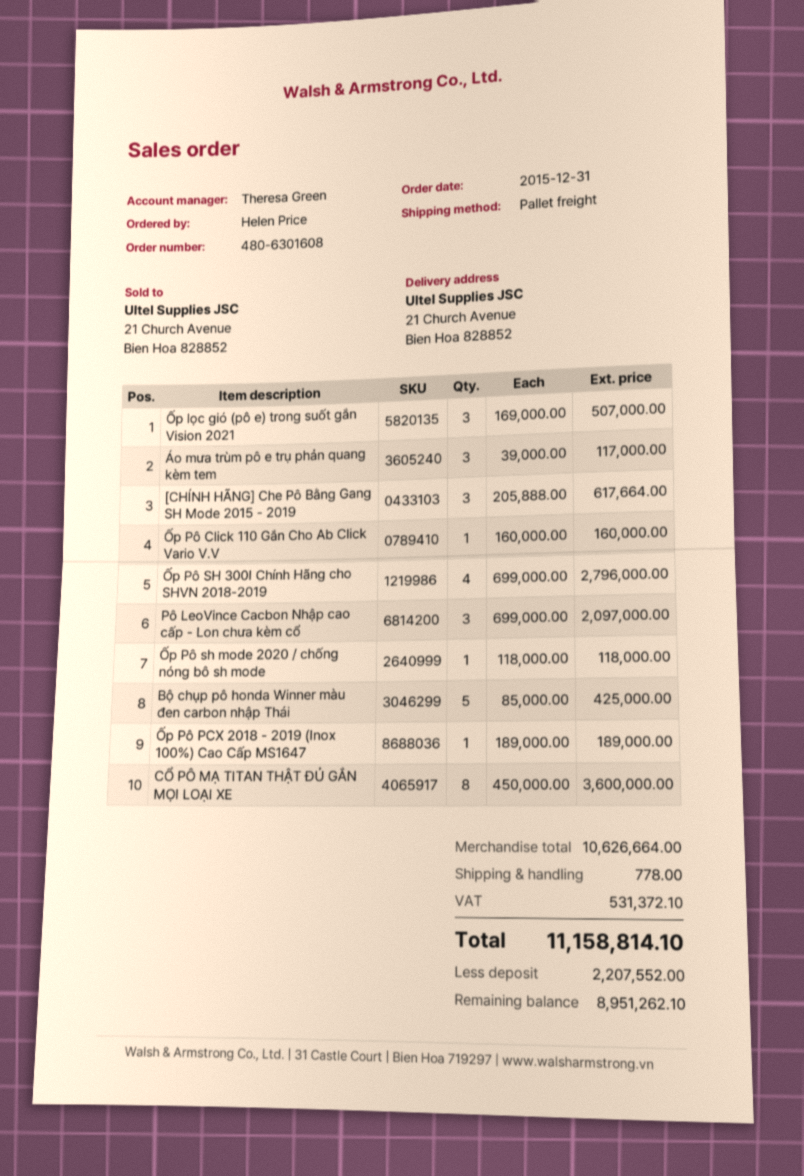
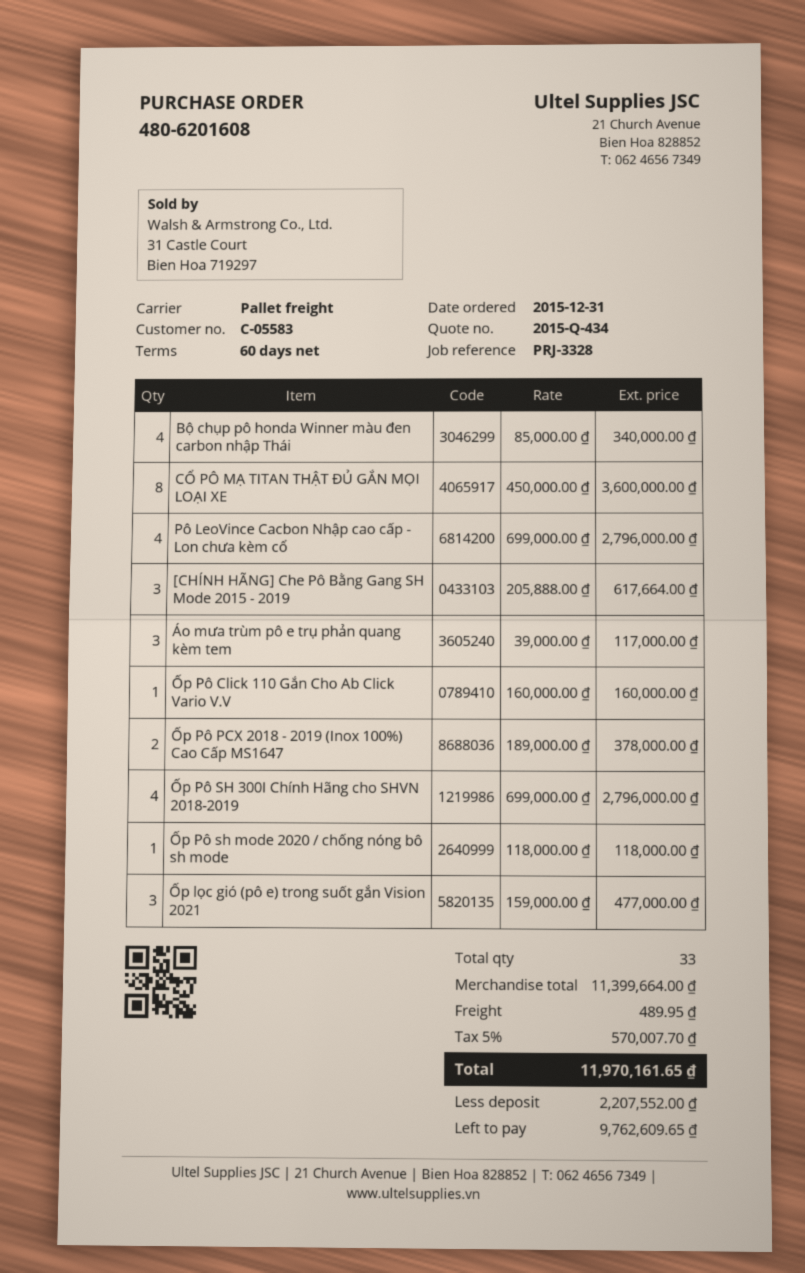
order number: 480-6301608 -> 480-6201608
Ốp lọc gió (pô e) trong suốt gắn Vision 2021: 3 x 169000.00 = 507000.00 -> 3 x 159000.00 = 477000.00
Pô LeoVince Cacbon Nhập cao cấp - Lon chưa kèm cổ: 3 x 699000.00 = 2097000.00 -> 4 x 699000.00 = 2796000.00
Bộ chụp pô honda Winner màu đen carbon nhập Thái: 5 x 85000.00 = 425000.00 -> 4 x 85000.00 = 340000.00
Ốp Pô PCX 2018 - 2019 (Inox 100%) Cao Cấp MS1647: 1 x 189000.00 = 189000.00 -> 2 x 189000.00 = 378000.00
subtotal: 10626664.00 -> 11399664.00
shipping: 778.00 -> 489.95
tax: 531372.10 -> 570007.70
total: 11158814.10 -> 11970161.65
balance: 8951262.10 -> 9762609.65

